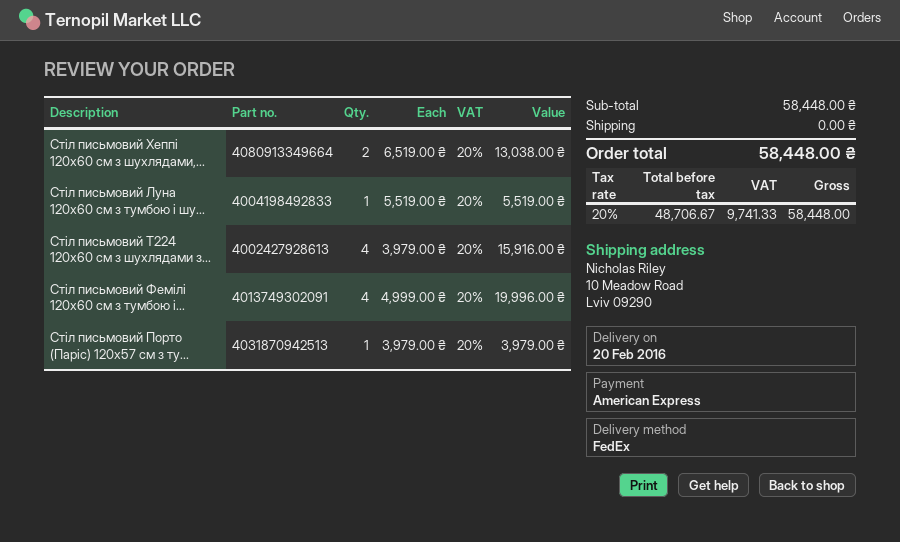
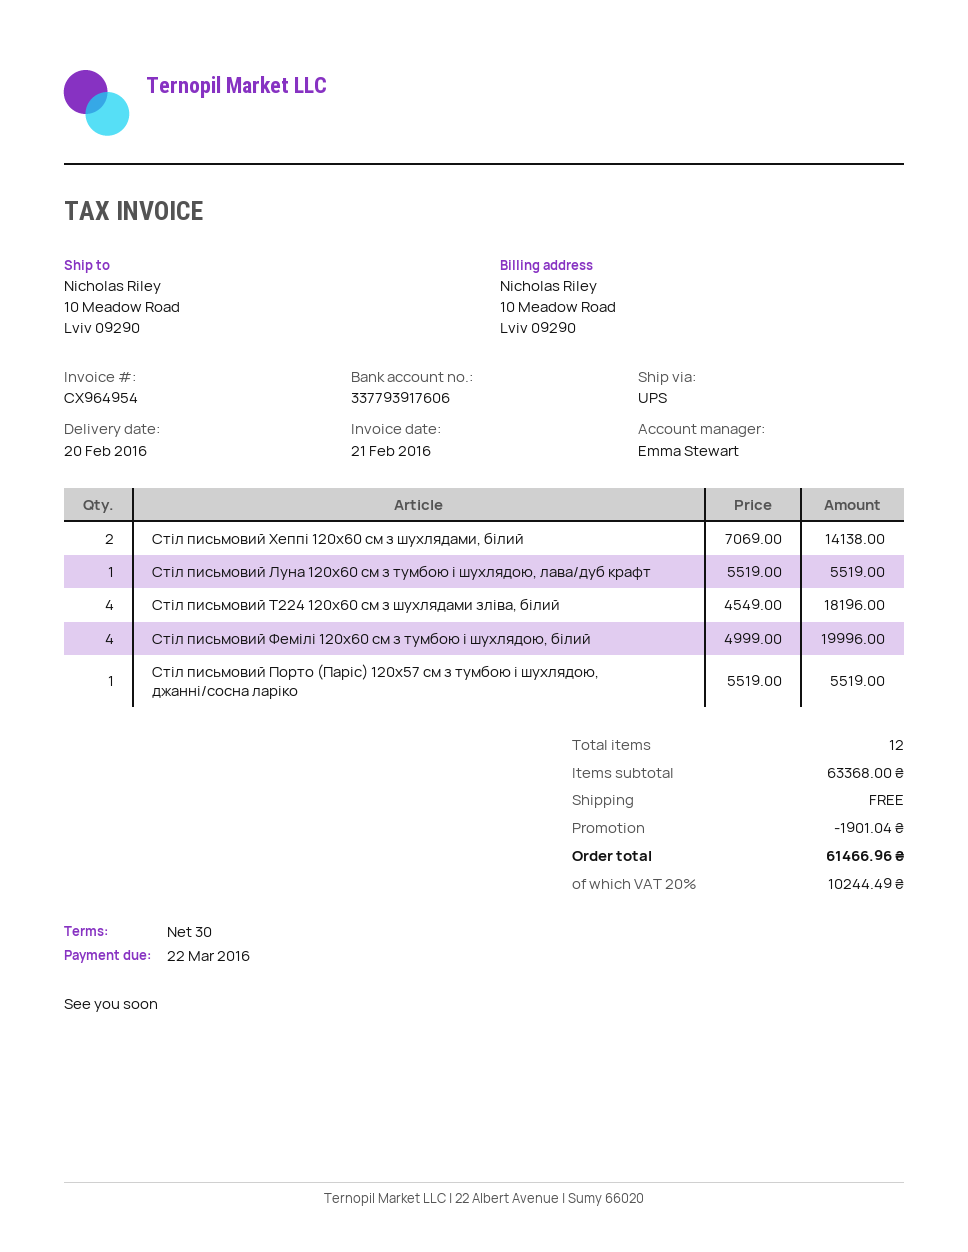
shipping method: FedEx -> UPS
Стіл письмовий Хеппі 120x60 см з шухлядами,...: 2 x 6519.00 = 13038.00 -> 2 x 7069.00 = 14138.00
Стіл письмовий Т224 120x60 см з шухлядами з...: 4 x 3979.00 = 15916.00 -> 4 x 4549.00 = 18196.00
Стіл письмовий Порто (Паріс) 120x57 см з ту...: 1 x 3979.00 = 3979.00 -> 1 x 5519.00 = 5519.00
subtotal: 58448.00 -> 63368.00
discount: none -> 1901.04
tax: 20% = 9741.33 -> 20% = 10244.49
total: 58448.00 -> 61466.96

